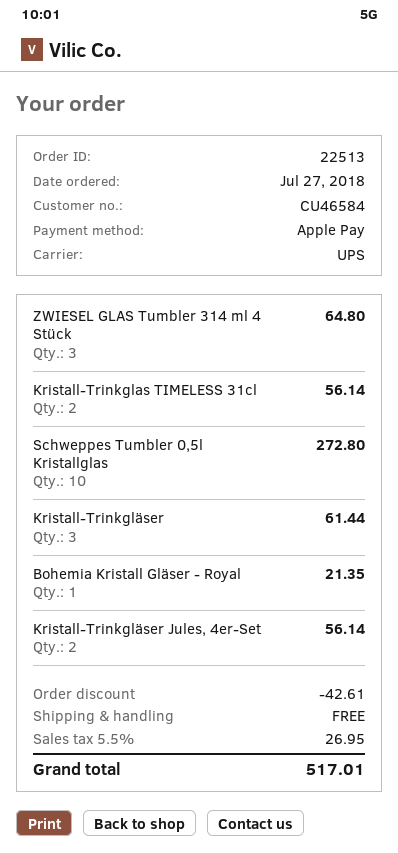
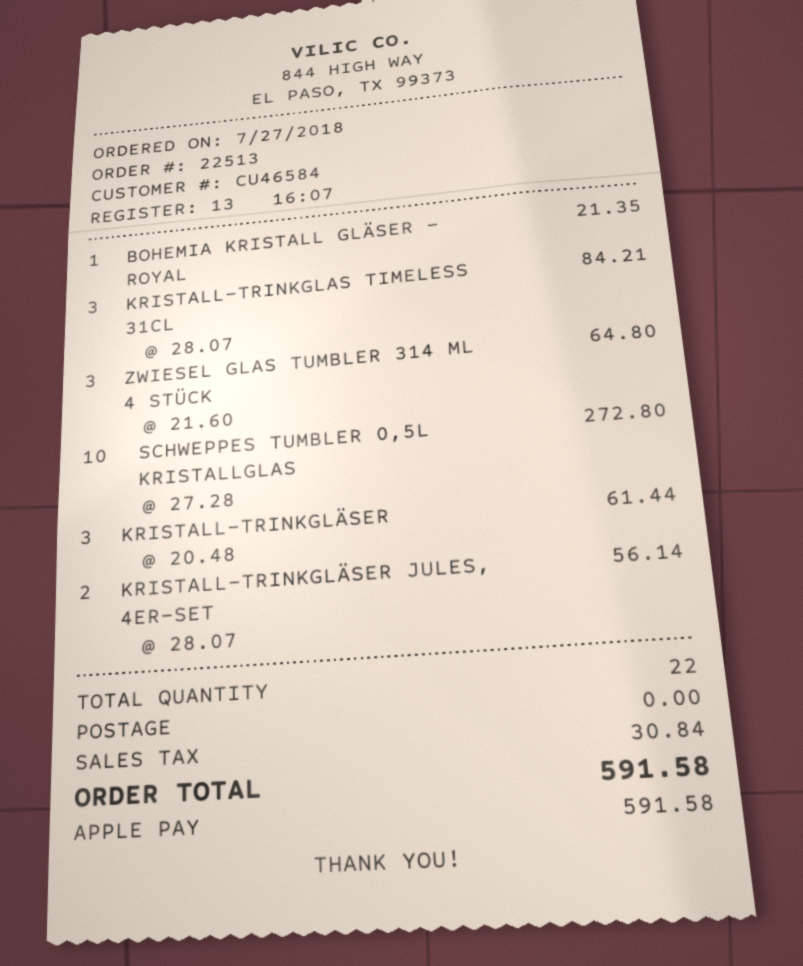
Kristall-Trinkglas TIMELESS 31cl: 2 for 56.14 -> 3 for 84.21
discount: 42.61 -> none
tax: 26.95 -> 30.84
total: 517.01 -> 591.58

